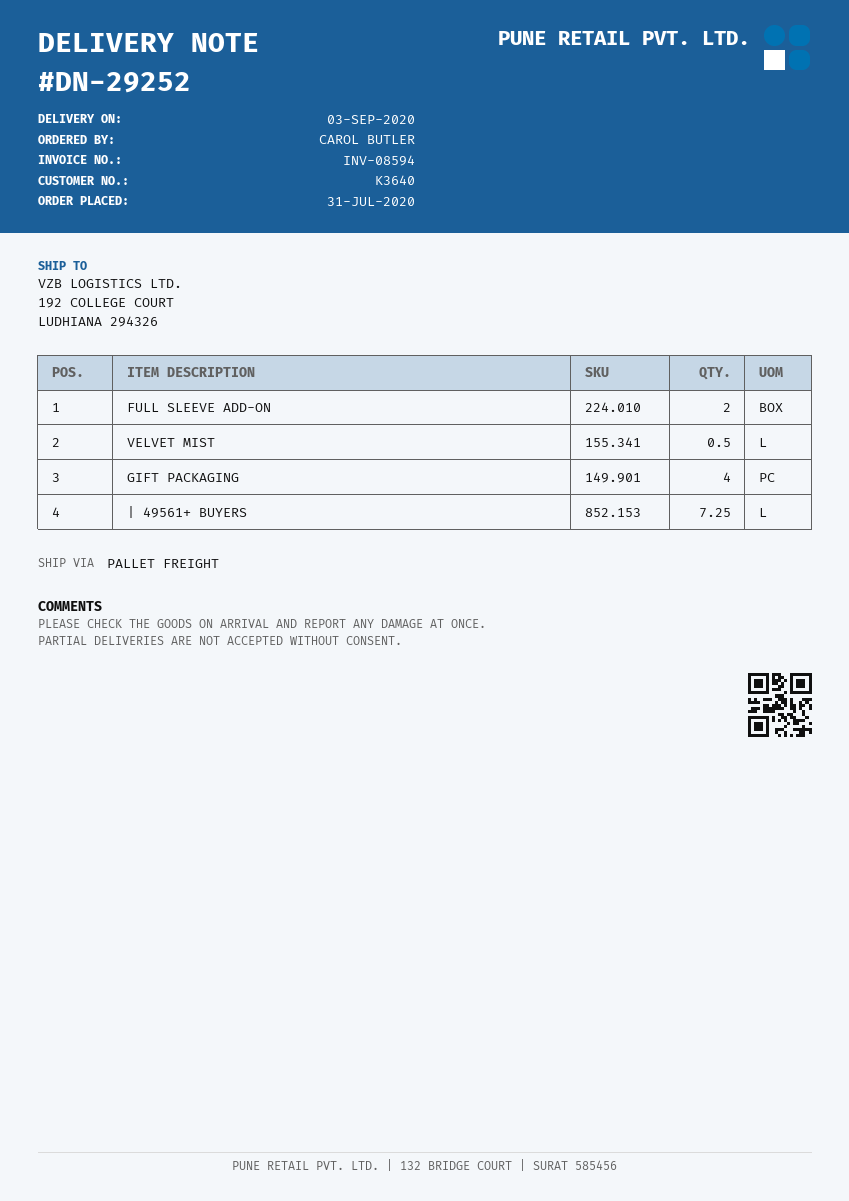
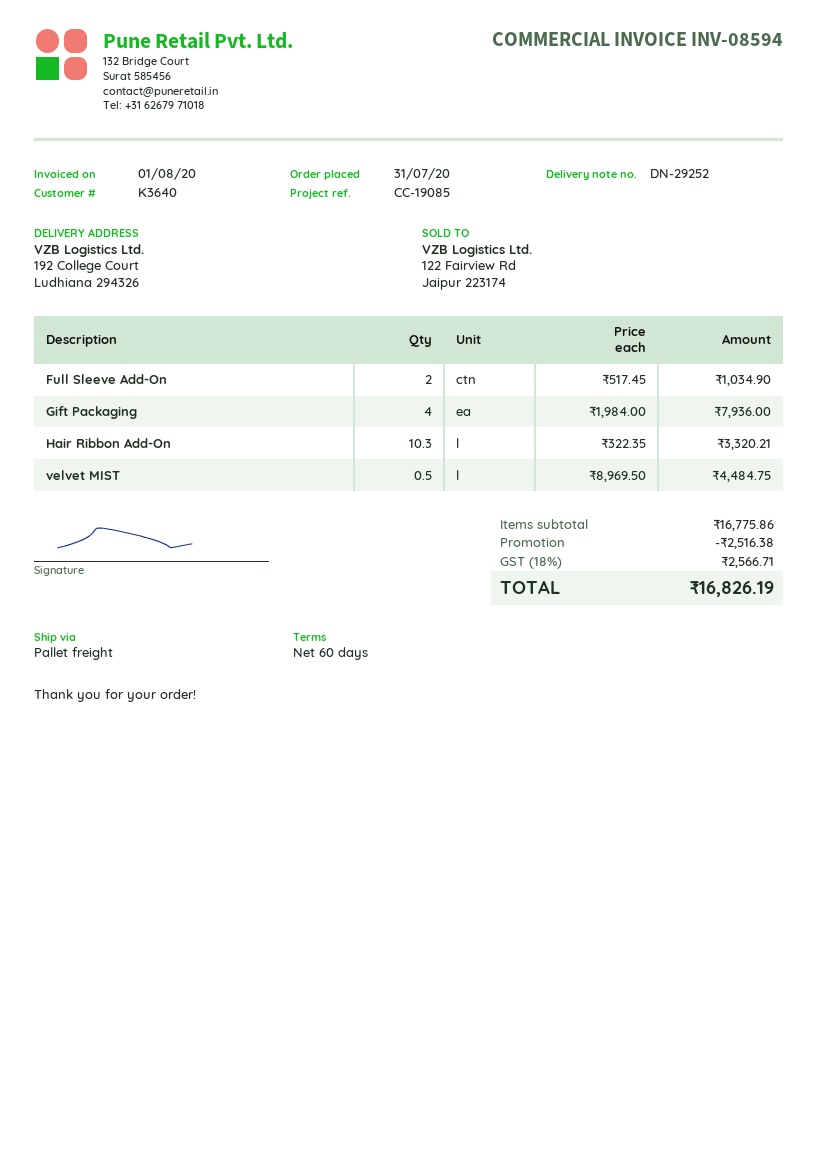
| 49561+ BUYERS: 7.25 -> none
Hair Ribbon Add-On: none -> 10.3

